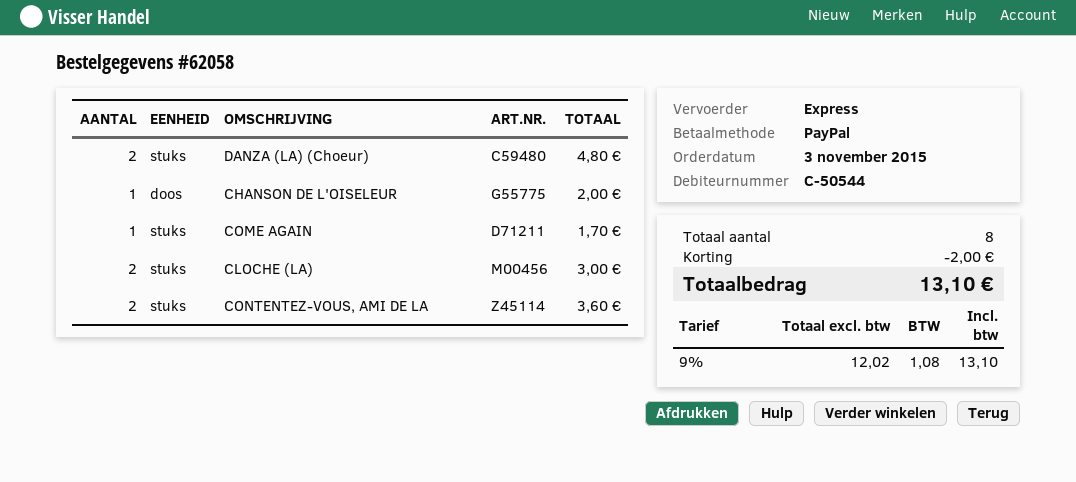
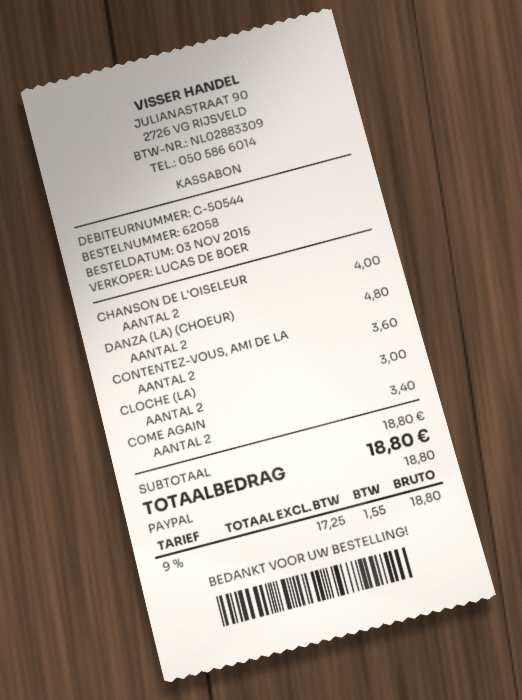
CHANSON DE L'OISELEUR: 1 for 2.00 -> 2 for 4.00
COME AGAIN: 1 for 1.70 -> 2 for 3.40
discount: 2.00 -> none
net: 12.02 -> 17.25
tax: 9% = 1.08 -> 9% = 1.55
total: 13.10 -> 18.80

